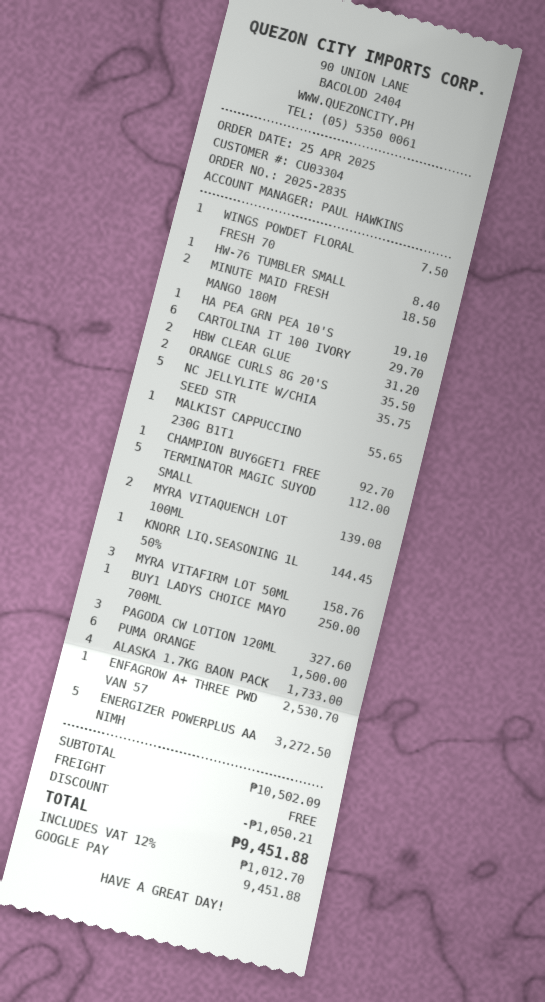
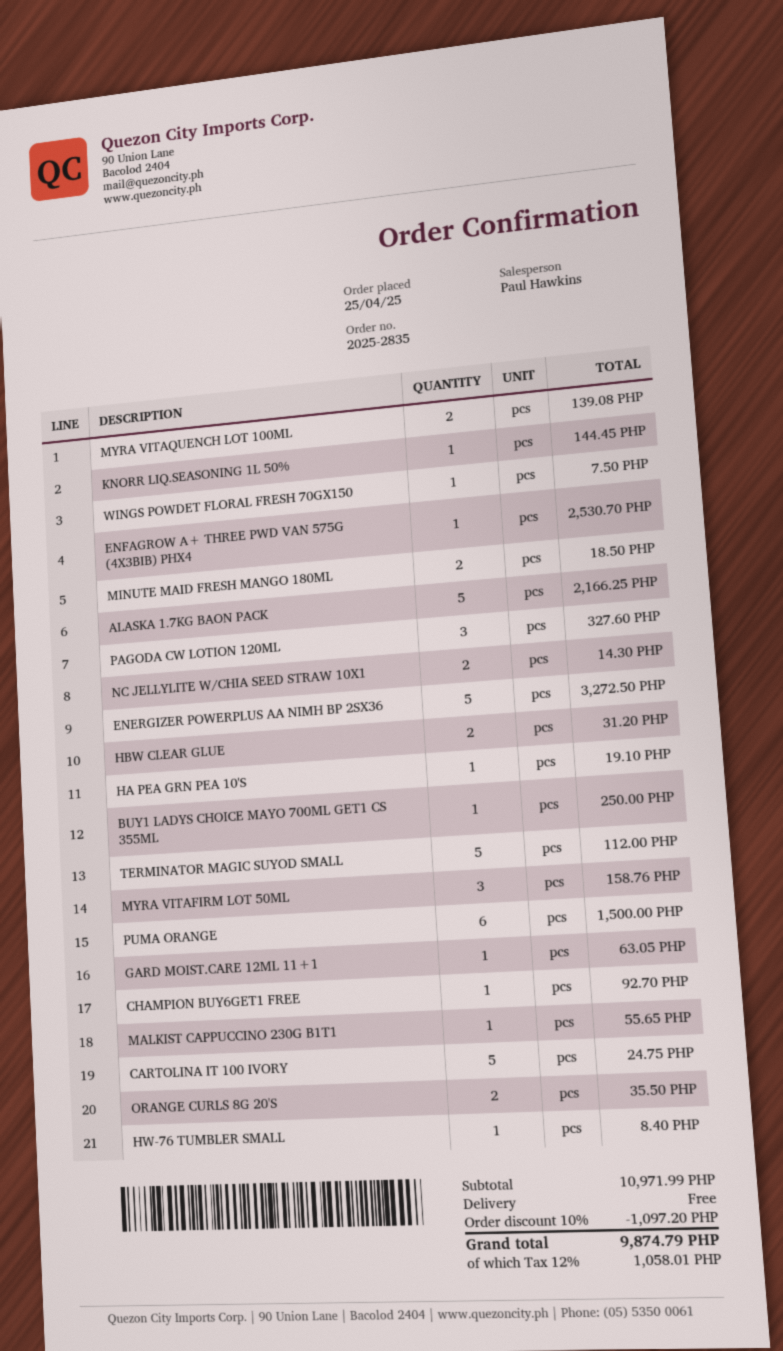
CARTOLINA IT 100 IVORY: 6 for 29.70 -> 5 for 24.75
NC JELLYLITE W/CHIA SEED STR: 5 for 35.75 -> 2 for 14.30
ALASKA 1.7KG BAON PACK: 4 for 1733.00 -> 5 for 2166.25
GARD MOIST.CARE 12ML 11+1: none -> 1 for 63.05
subtotal: 10502.09 -> 10971.99
discount: 1050.21 -> 1097.20
tax: 12% = 1012.70 -> 12% = 1058.01
total: 9451.88 -> 9874.79

